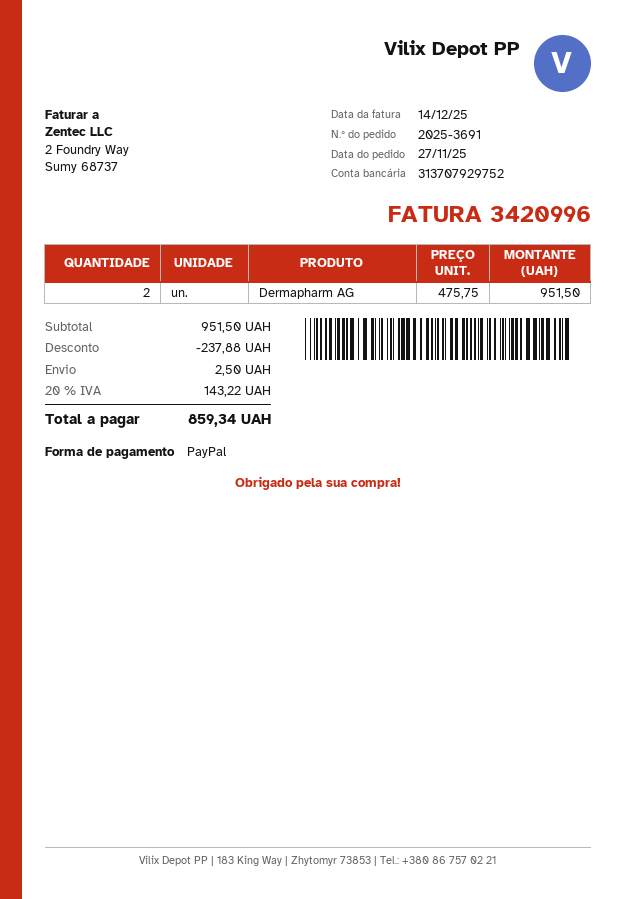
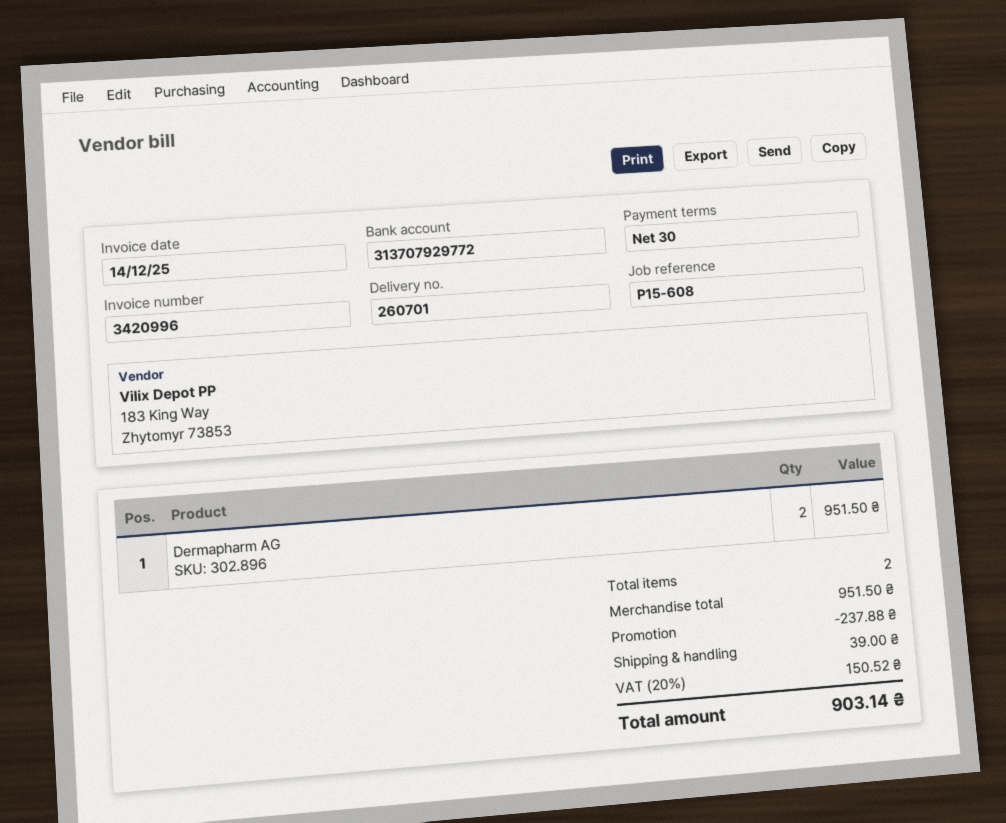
bank account: 313707929752 -> 313707929772
shipping: 2.50 -> 39.00
tax: 20% = 143.22 -> 20% = 150.52
total: 859.34 -> 903.14

